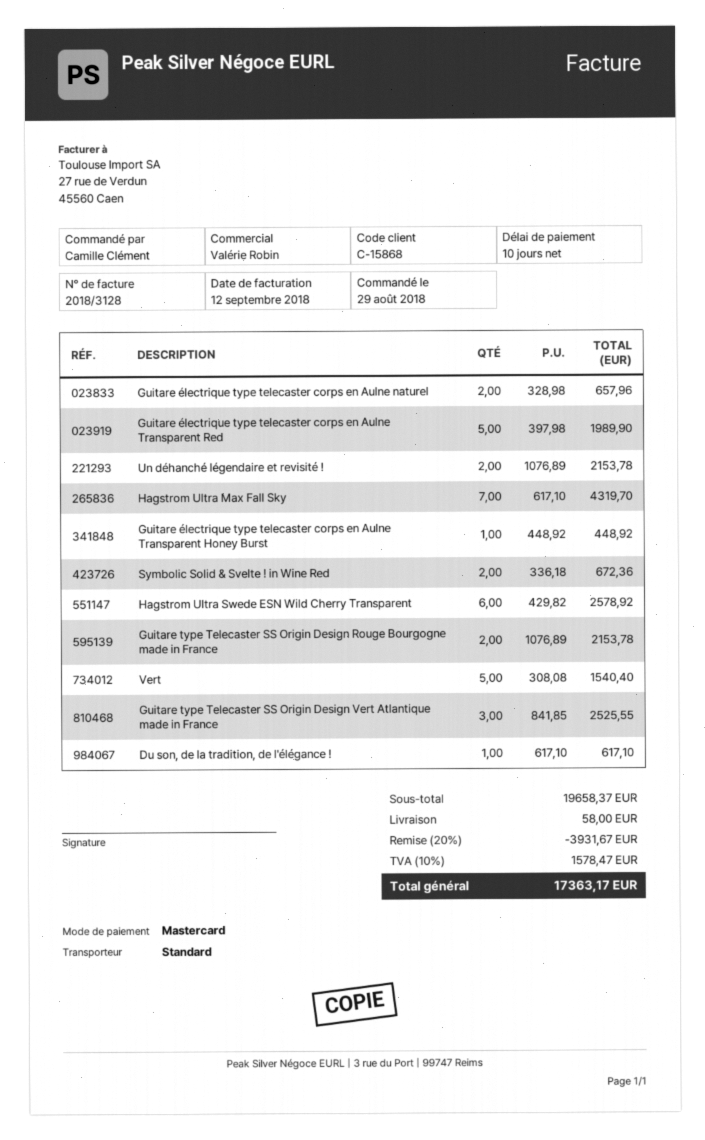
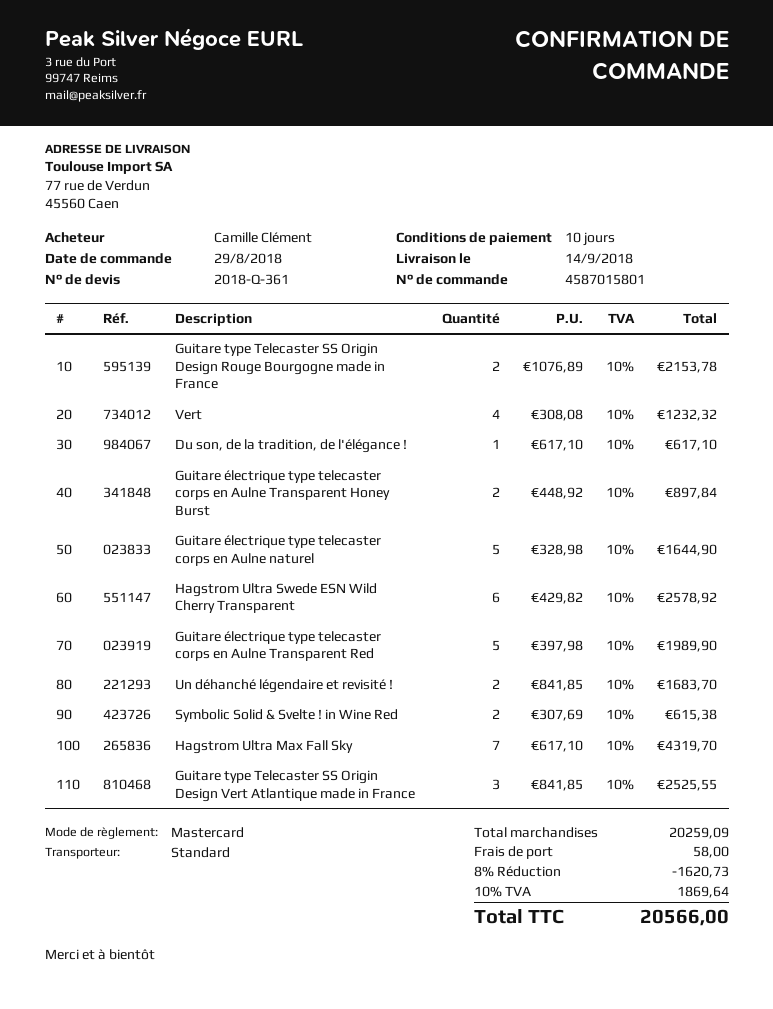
Guitare électrique type telecaster corps en Aulne naturel: 2 x 328.98 = 657.96 -> 5 x 328.98 = 1644.90
Un déhanché légendaire et revisité !: 2 x 1076.89 = 2153.78 -> 2 x 841.85 = 1683.70
Guitare électrique type telecaster corps en Aulne Transparent Honey Burst: 1 x 448.92 = 448.92 -> 2 x 448.92 = 897.84
Symbolic Solid & Svelte ! in Wine Red: 2 x 336.18 = 672.36 -> 2 x 307.69 = 615.38
Vert: 5 x 308.08 = 1540.40 -> 4 x 308.08 = 1232.32
subtotal: 19658.37 -> 20259.09
discount: 20% = 3931.67 -> 8% = 1620.73
tax: 10% = 1578.47 -> 10% = 1869.64
total: 17363.17 -> 20566.00

